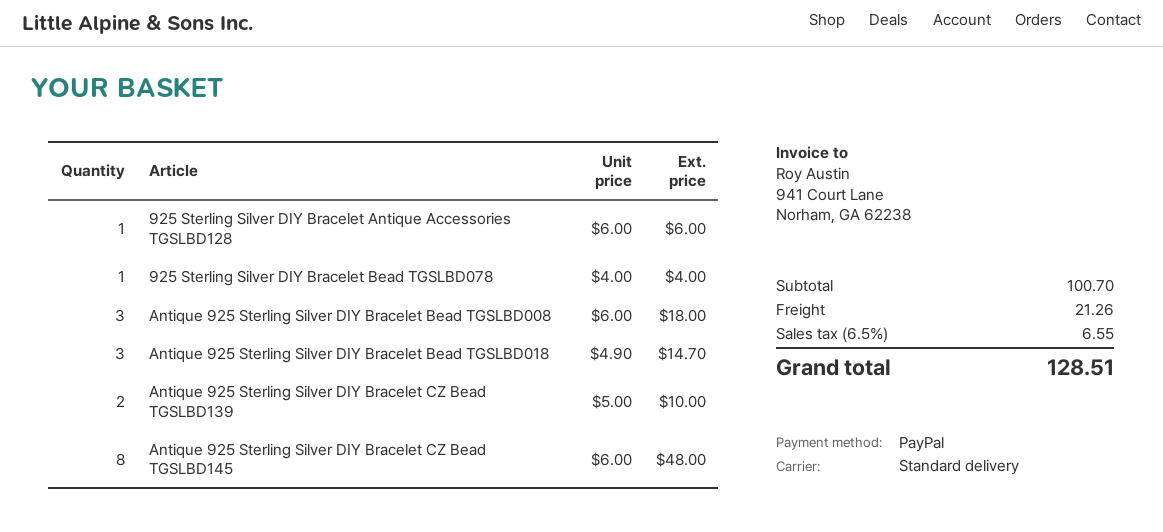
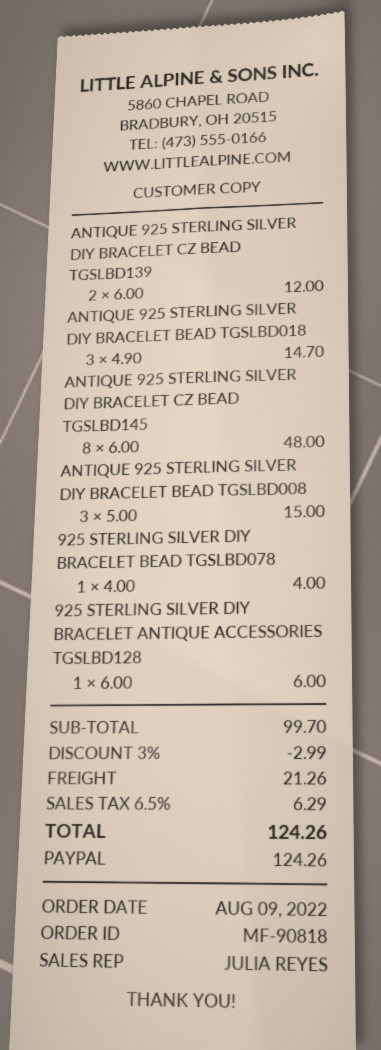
Antique 925 Sterling Silver DIY Bracelet Bead TGSLBD008: 3 x 6.00 = 18.00 -> 3 x 5.00 = 15.00
Antique 925 Sterling Silver DIY Bracelet CZ Bead TGSLBD139: 2 x 5.00 = 10.00 -> 2 x 6.00 = 12.00
subtotal: 100.70 -> 99.70
discount: none -> 3% = 2.99
tax: 6.5% = 6.55 -> 6.5% = 6.29
total: 128.51 -> 124.26

